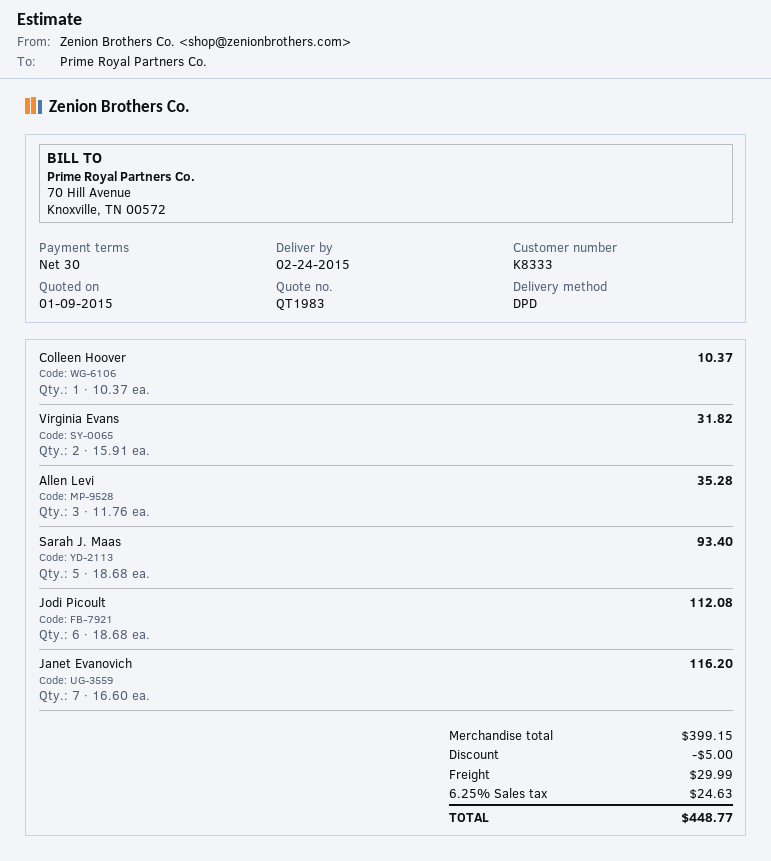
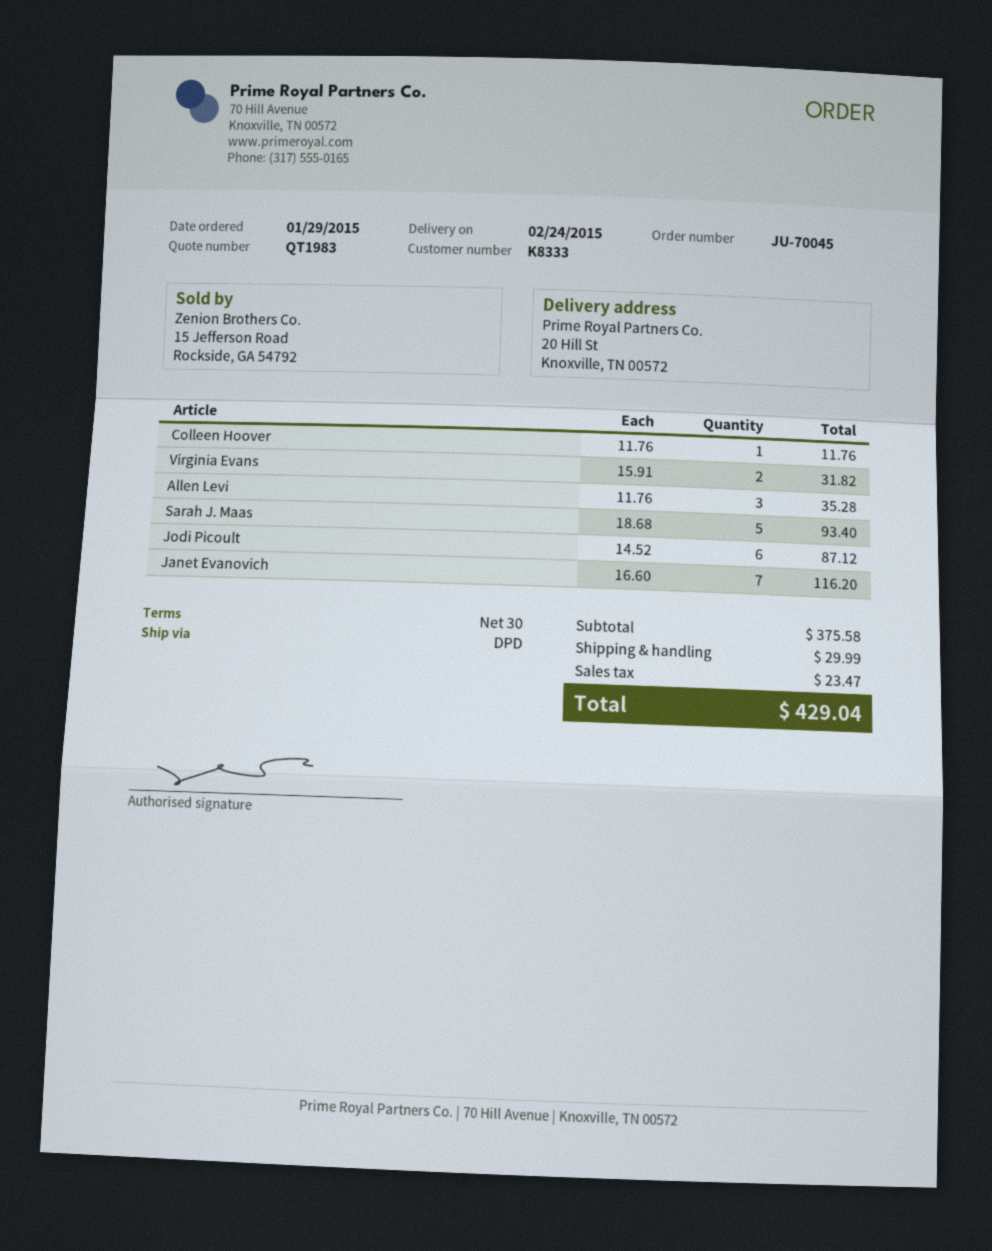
Colleen Hoover: 1 x 10.37 = 10.37 -> 1 x 11.76 = 11.76
Jodi Picoult: 6 x 18.68 = 112.08 -> 6 x 14.52 = 87.12
subtotal: 399.15 -> 375.58
discount: 5.00 -> none
tax: 24.63 -> 23.47
total: 448.77 -> 429.04

